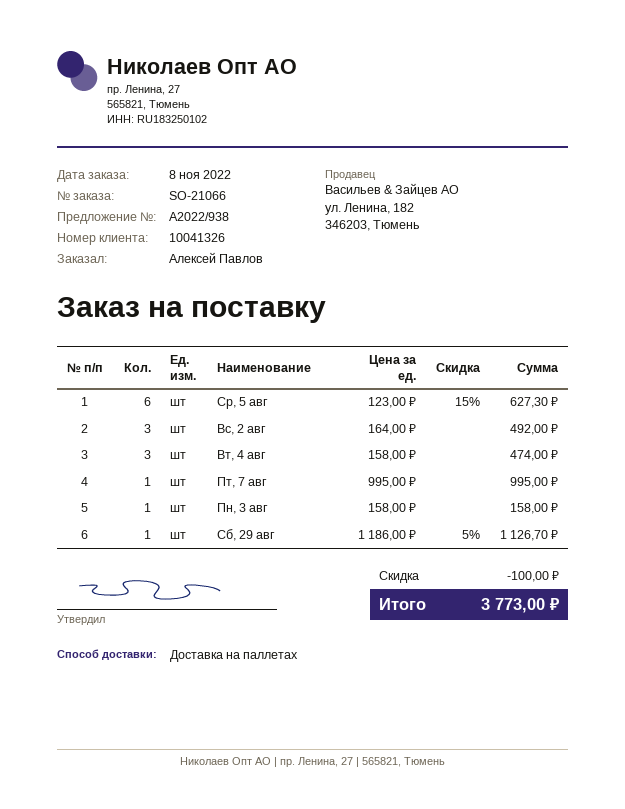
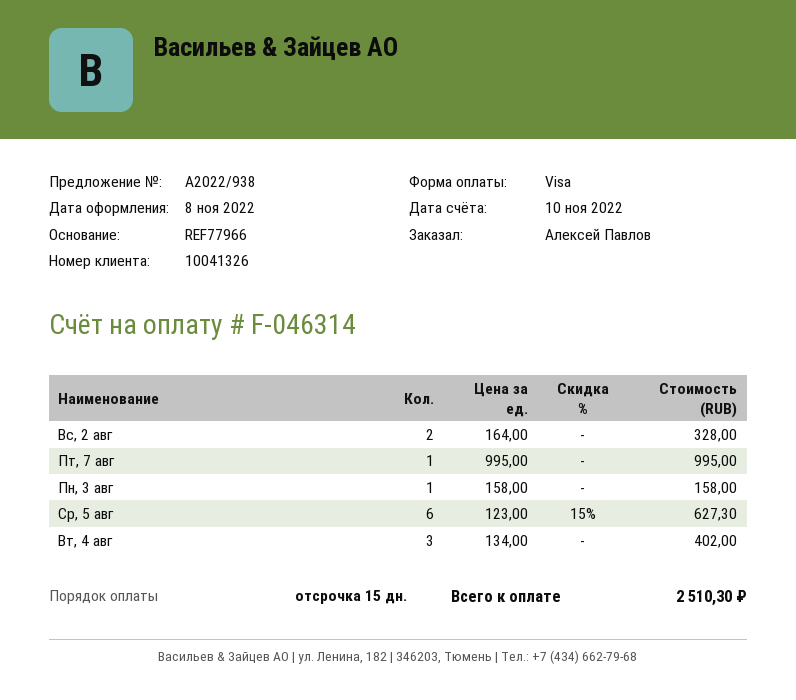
Вс, 2 авг: 3 x 164.00 = 492.00 -> 2 x 164.00 = 328.00
Вт, 4 авг: 3 x 158.00 = 474.00 -> 3 x 134.00 = 402.00
Сб, 29 авг: 1 x 1186.00 - 5% = 1126.70 -> none
discount: 100.00 -> none
total: 3773.00 -> 2510.30

